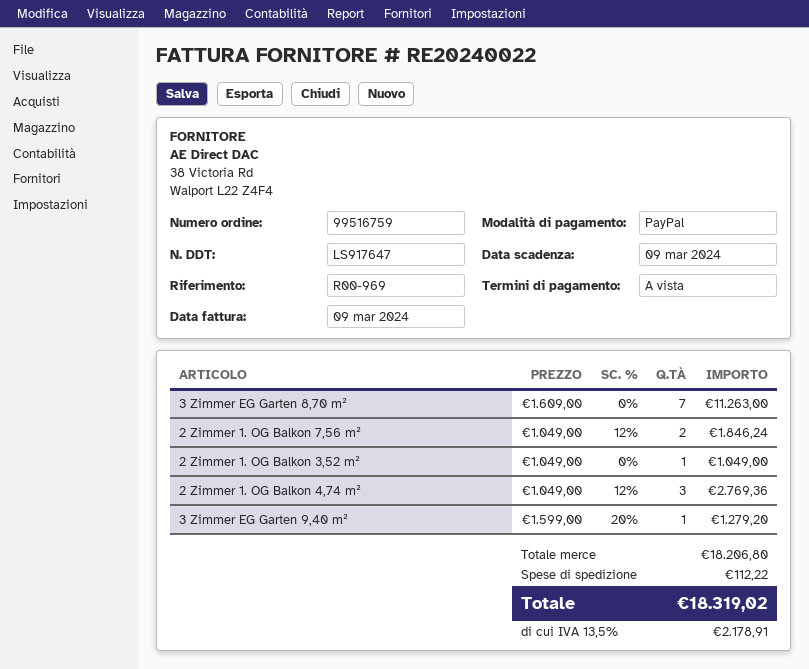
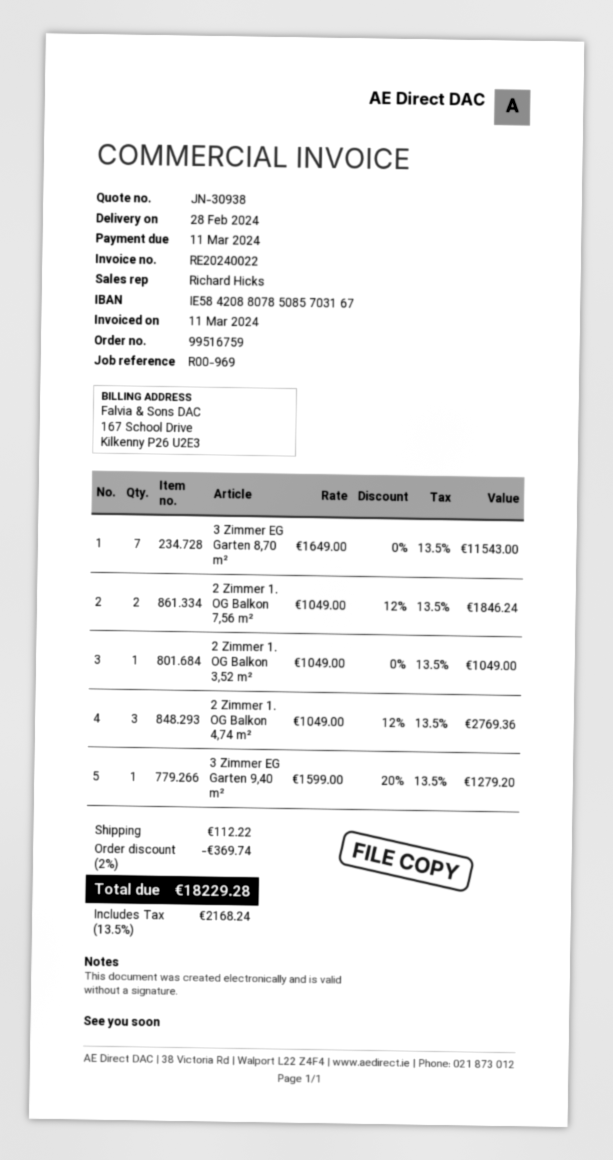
invoice date: 2024-03-09 -> 2024-03-11
due date: 2024-03-09 -> 2024-03-11
3 Zimmer EG Garten 8,70 m²: 7 x 1609.00 = 11263.00 -> 7 x 1649.00 = 11543.00
discount: none -> 2% = 369.74
tax: 13.5% = 2178.91 -> 13.5% = 2168.24
total: 18319.02 -> 18229.28

